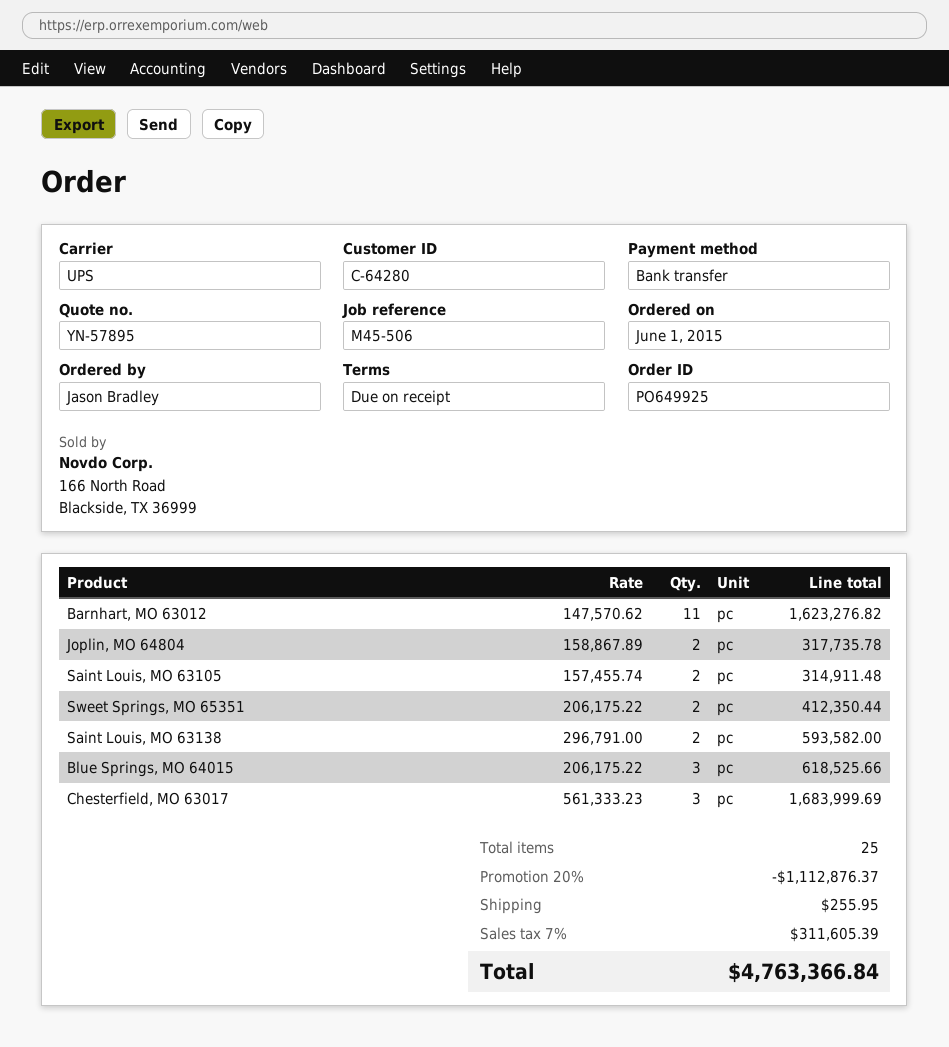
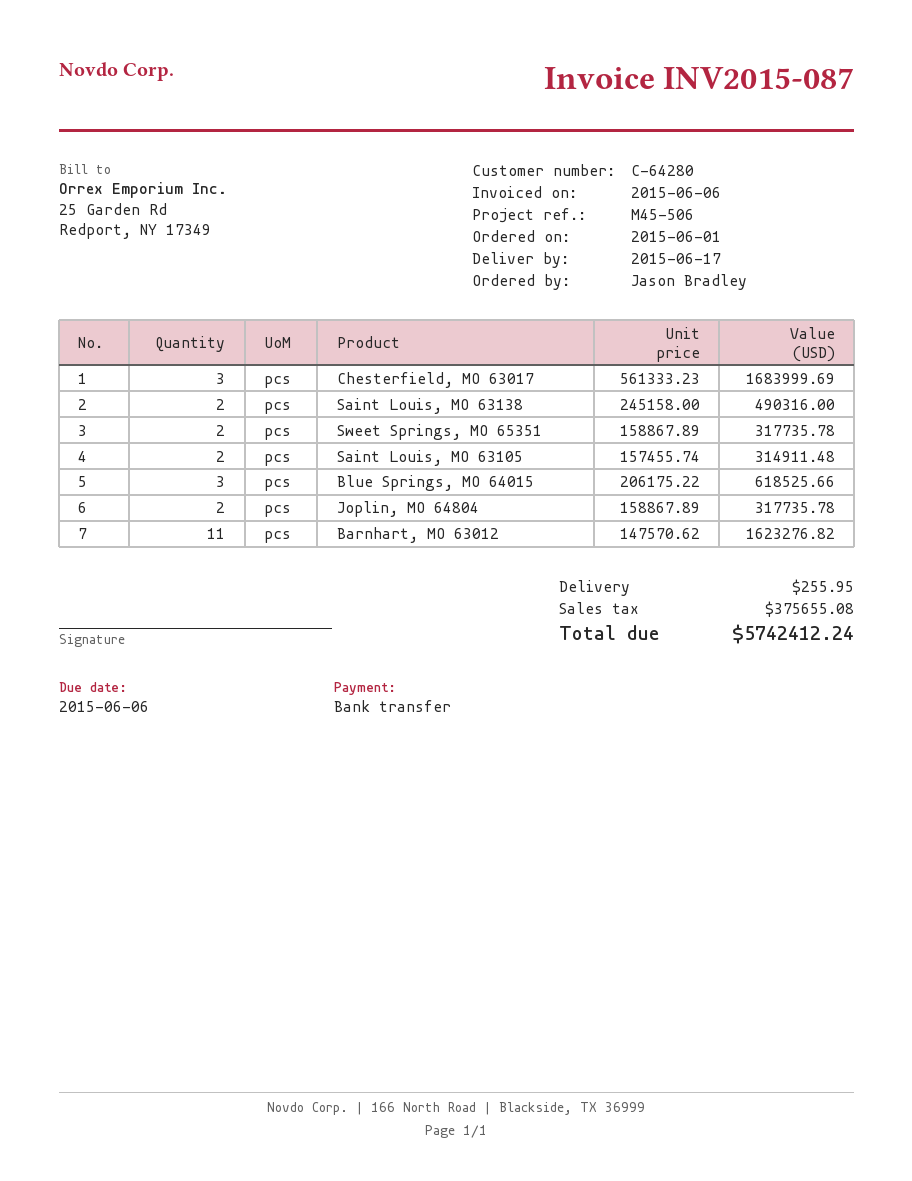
Sweet Springs, MO 65351: 2 x 206175.22 = 412350.44 -> 2 x 158867.89 = 317735.78
Saint Louis, MO 63138: 2 x 296791.00 = 593582.00 -> 2 x 245158.00 = 490316.00
discount: 20% = 1112876.37 -> none
tax: 311605.39 -> 375655.08
total: 4763366.84 -> 5742412.24

